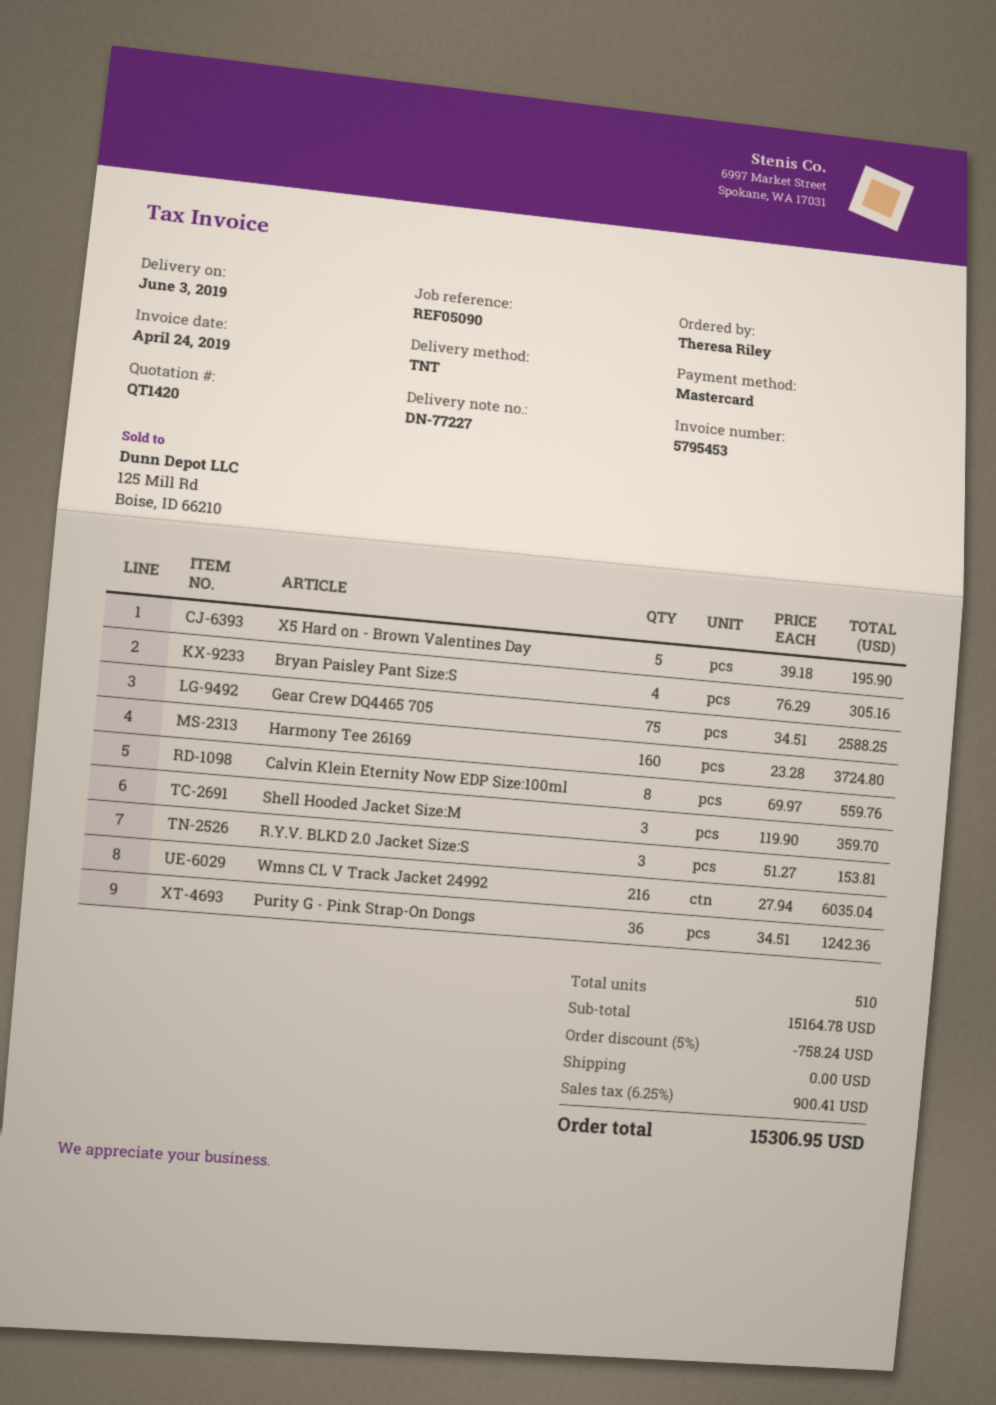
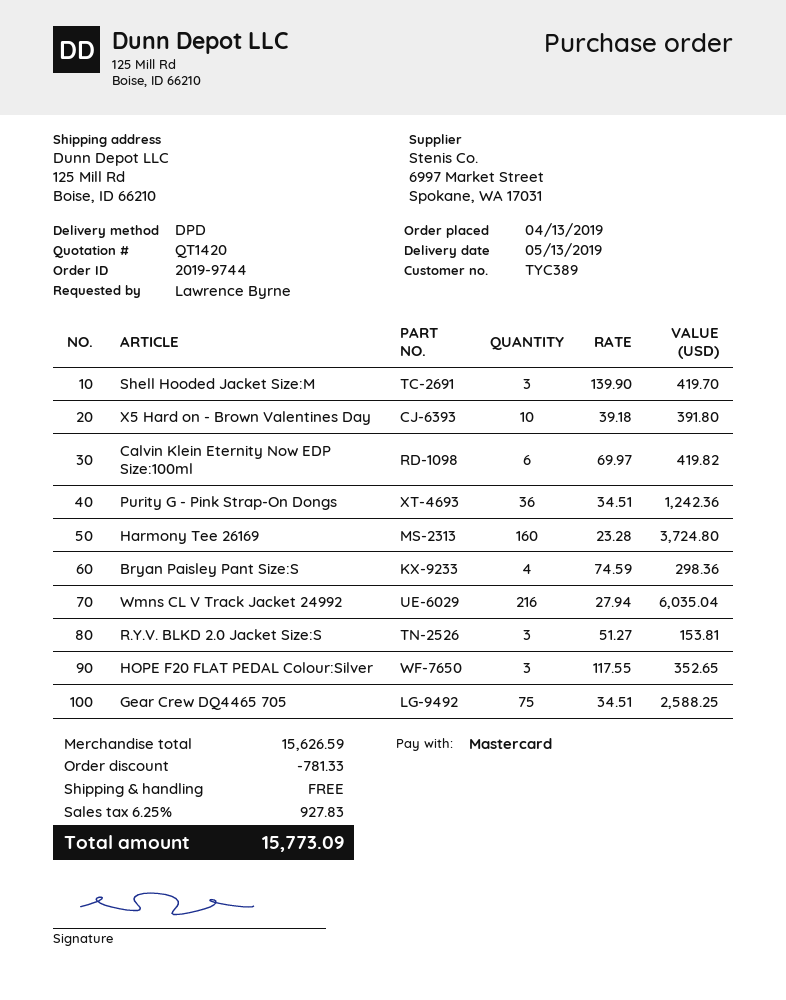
delivery date: 2019-06-03 -> 2019-05-13
ordered by: Theresa Riley -> Lawrence Byrne
shipping method: TNT -> DPD
X5 Hard on - Brown Valentines Day: 5 x 39.18 = 195.90 -> 10 x 39.18 = 391.80
Bryan Paisley Pant Size:S: 4 x 76.29 = 305.16 -> 4 x 74.59 = 298.36
Calvin Klein Eternity Now EDP Size:100ml: 8 x 69.97 = 559.76 -> 6 x 69.97 = 419.82
Shell Hooded Jacket Size:M: 3 x 119.90 = 359.70 -> 3 x 139.90 = 419.70
HOPE F20 FLAT PEDAL Colour:Silver: none -> 3 x 117.55 = 352.65
subtotal: 15164.78 -> 15626.59
discount: 758.24 -> 781.33
tax: 6.25% = 900.41 -> 6.25% = 927.83
total: 15306.95 -> 15773.09

